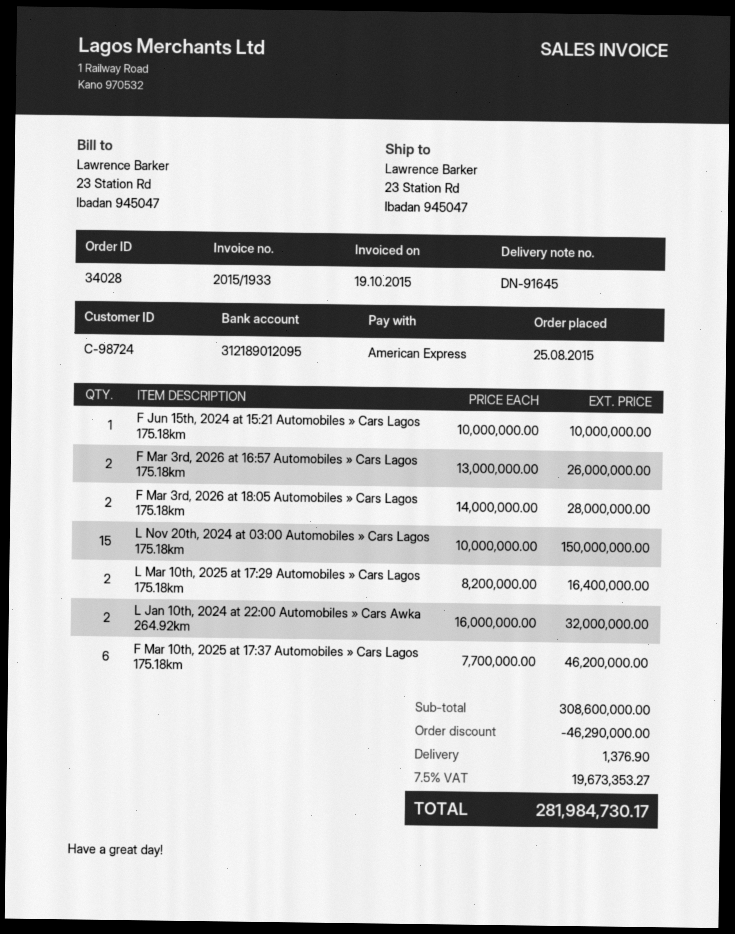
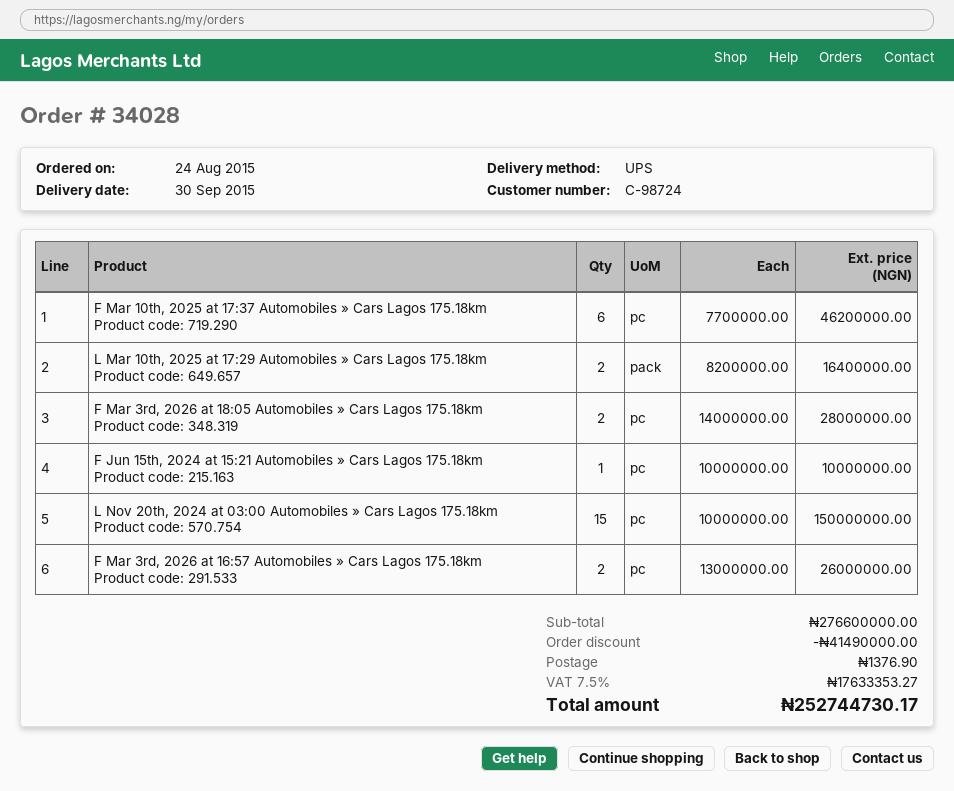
order date: 2015-08-25 -> 2015-08-24
L Jan 10th, 2024 at 22:00 Automobiles » Cars Awka 264.92km: 2 x 16000000.00 = 32000000.00 -> none
subtotal: 308600000.00 -> 276600000.00
discount: 46290000.00 -> 41490000.00
tax: 7.5% = 19673353.27 -> 7.5% = 17633353.27
total: 281984730.17 -> 252744730.17

